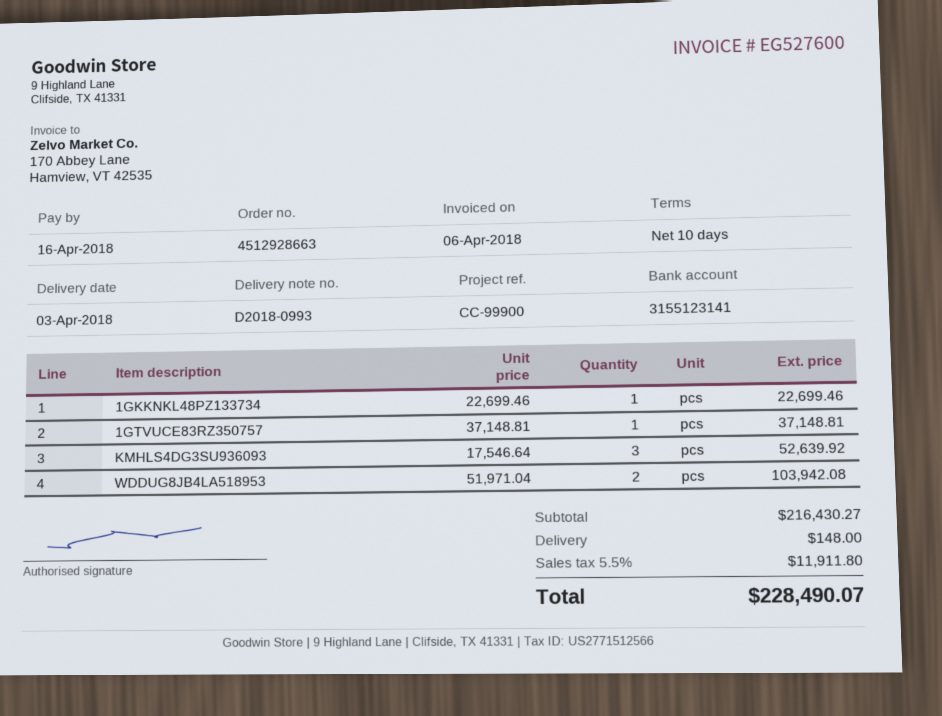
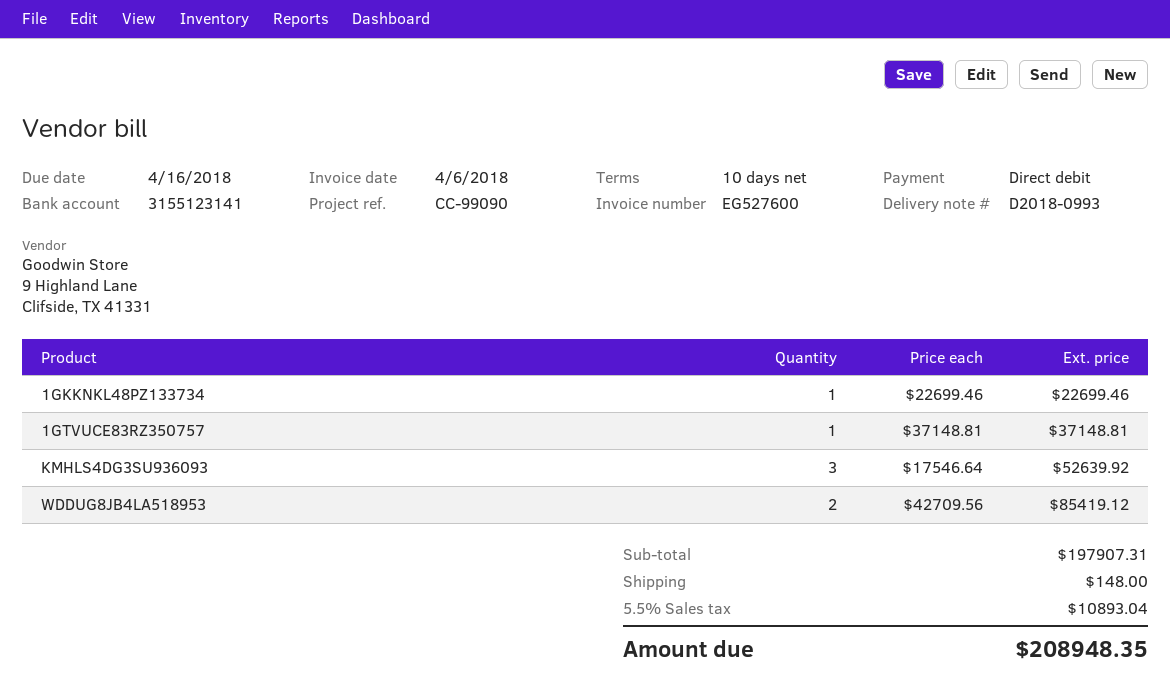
reference: CC-99900 -> CC-99090
WDDUG8JB4LA518953: 2 x 51971.04 = 103942.08 -> 2 x 42709.56 = 85419.12
subtotal: 216430.27 -> 197907.31
tax: 5.5% = 11911.80 -> 5.5% = 10893.04
total: 228490.07 -> 208948.35

